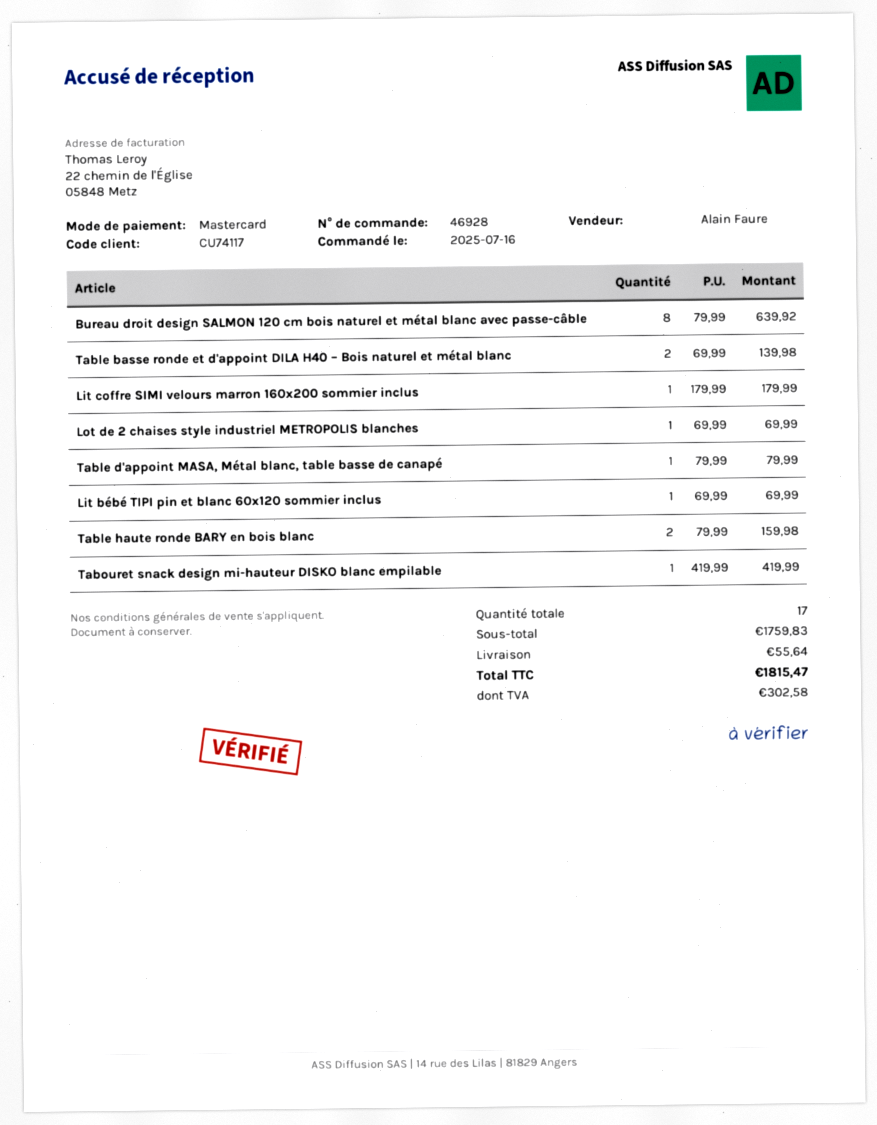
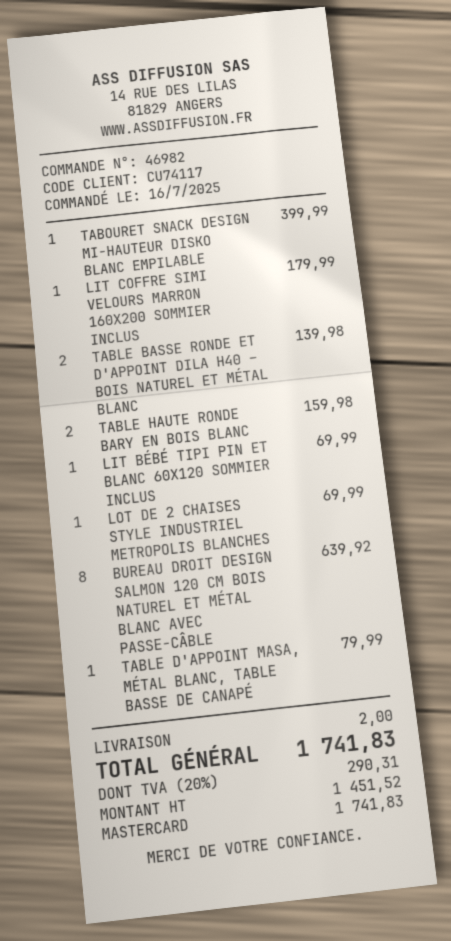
order number: 46928 -> 46982
Tabouret snack design mi-hauteur DISKO blanc empilable: 1 for 419.99 -> 1 for 399.99
shipping: 55.64 -> 2.00
tax: 302.58 -> 290.31
total: 1815.47 -> 1741.83

